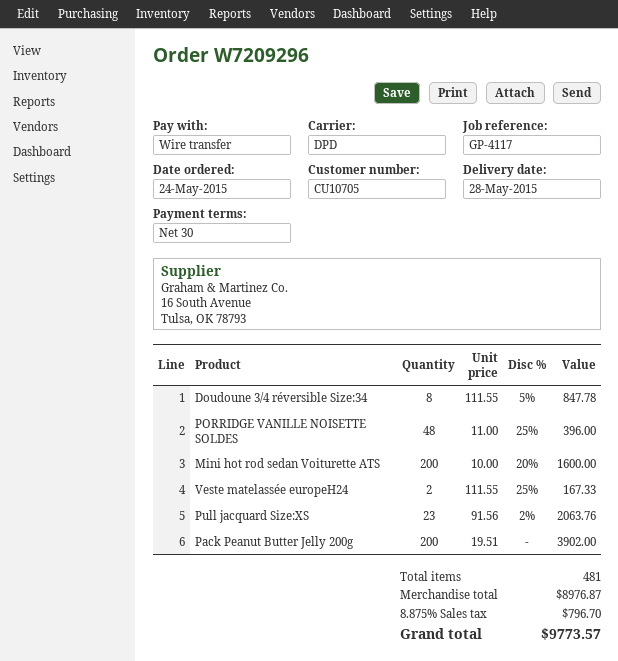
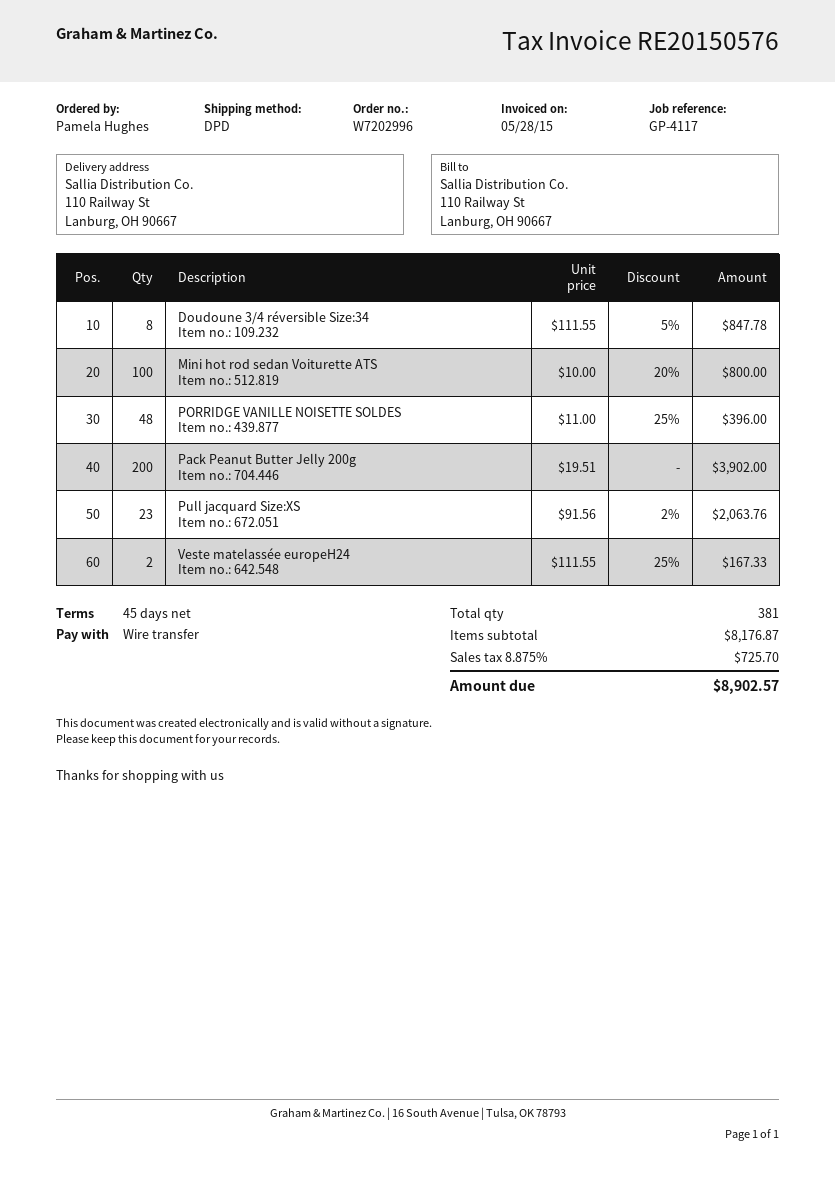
order number: W7209296 -> W7202996
payment terms: 30 days -> 45 days
Mini hot rod sedan Voiturette ATS: 200 x 10.00 - 20% = 1600.00 -> 100 x 10.00 - 20% = 800.00
total quantity: 481 -> 381
subtotal: 8976.87 -> 8176.87
tax: 8.875% = 796.70 -> 8.875% = 725.70
total: 9773.57 -> 8902.57

